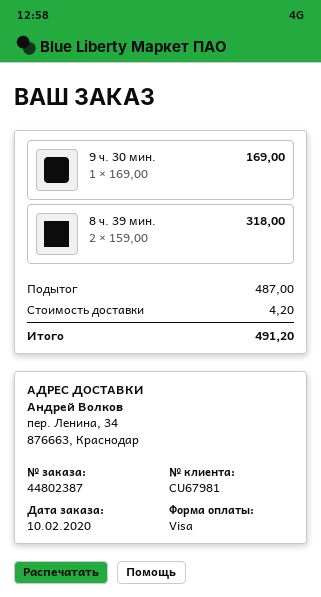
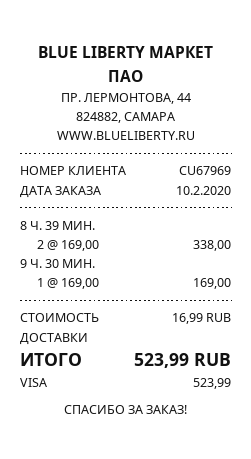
customer number: CU67981 -> CU67969
8 ч. 39 мин.: 2 x 159.00 = 318.00 -> 2 x 169.00 = 338.00
shipping: 4.20 -> 16.99
total: 491.20 -> 523.99

